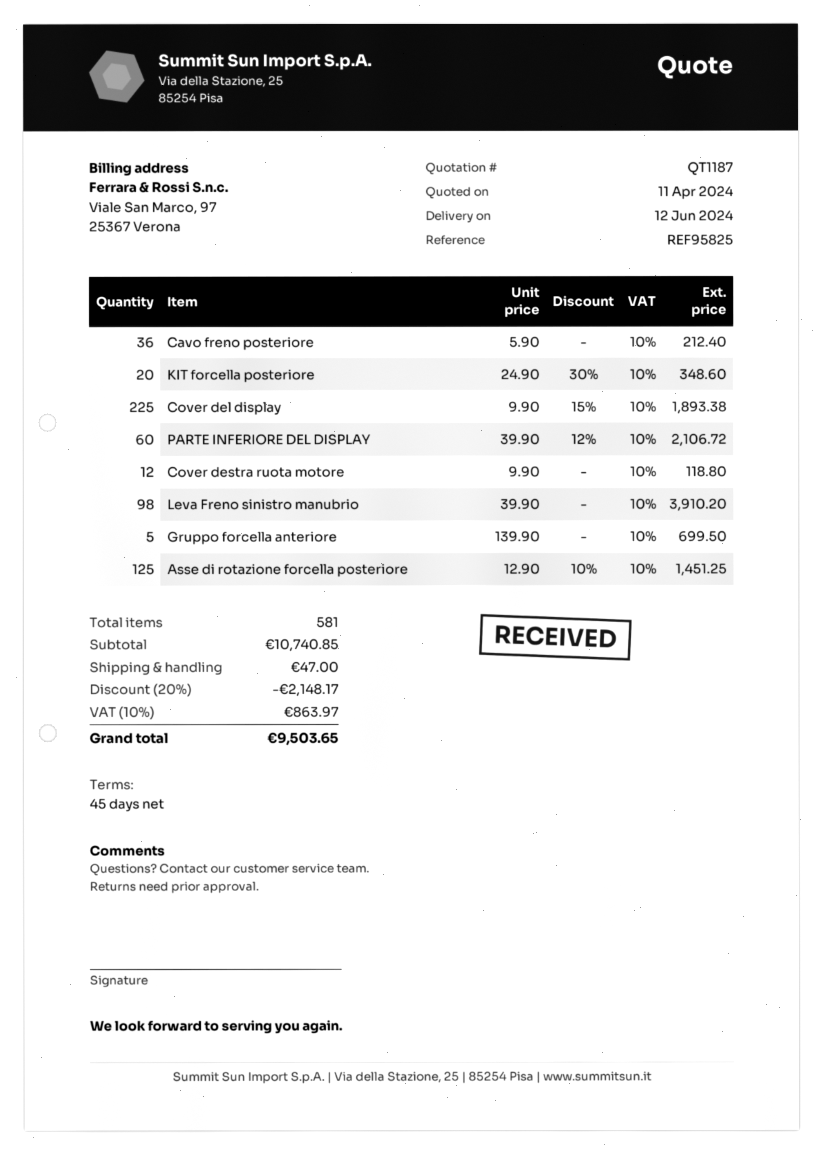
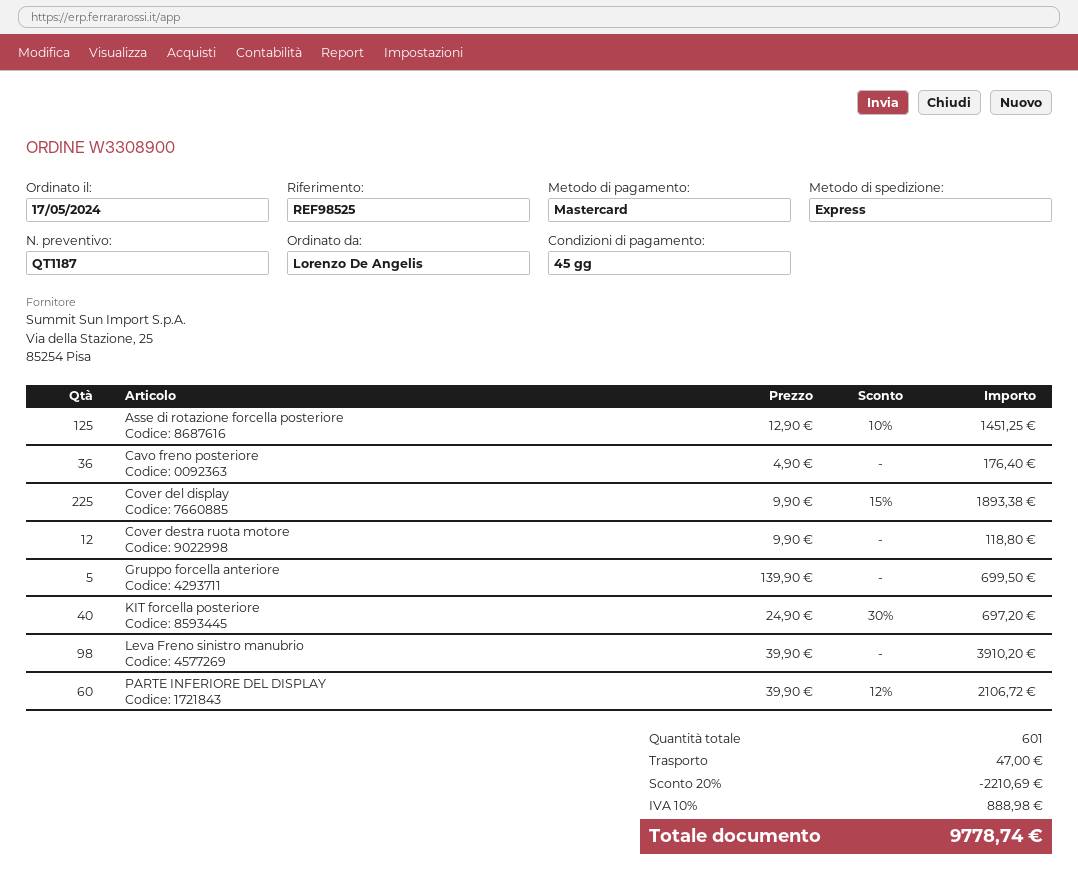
reference: REF95825 -> REF98525
Cavo freno posteriore: 36 x 5.90 = 212.40 -> 36 x 4.90 = 176.40
KIT forcella posteriore: 20 x 24.90 - 30% = 348.60 -> 40 x 24.90 - 30% = 697.20
total quantity: 581 -> 601
discount: 20% = 2148.17 -> 20% = 2210.69
tax: 10% = 863.97 -> 10% = 888.98
total: 9503.65 -> 9778.74

